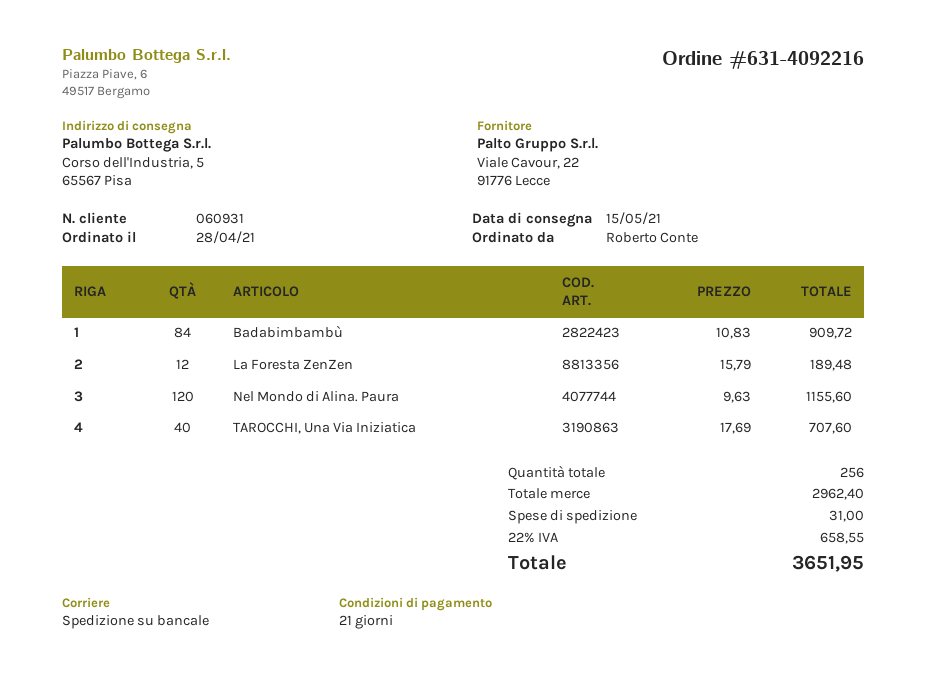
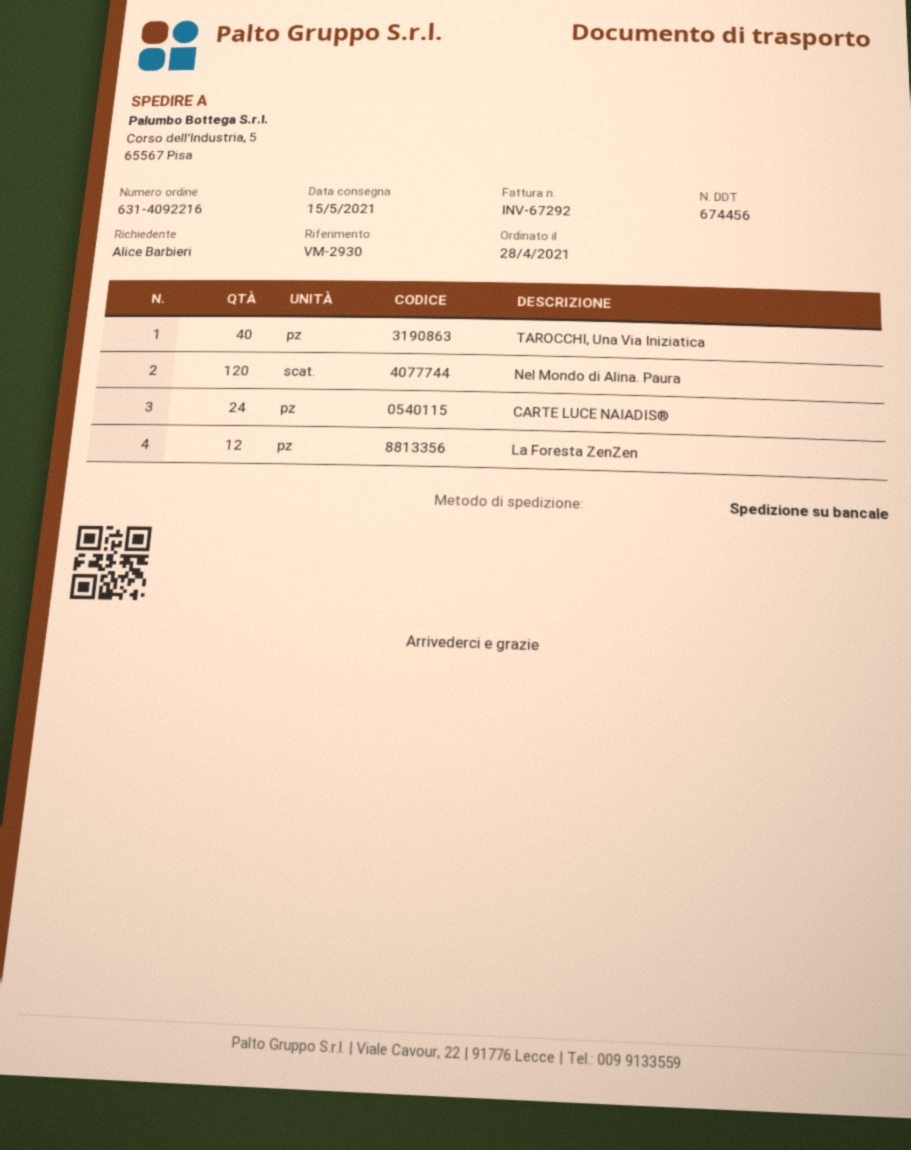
ordered by: Roberto Conte -> Alice Barbieri
Badabimbambù: 84 -> none
CARTE LUCE NAIADIS®: none -> 24

